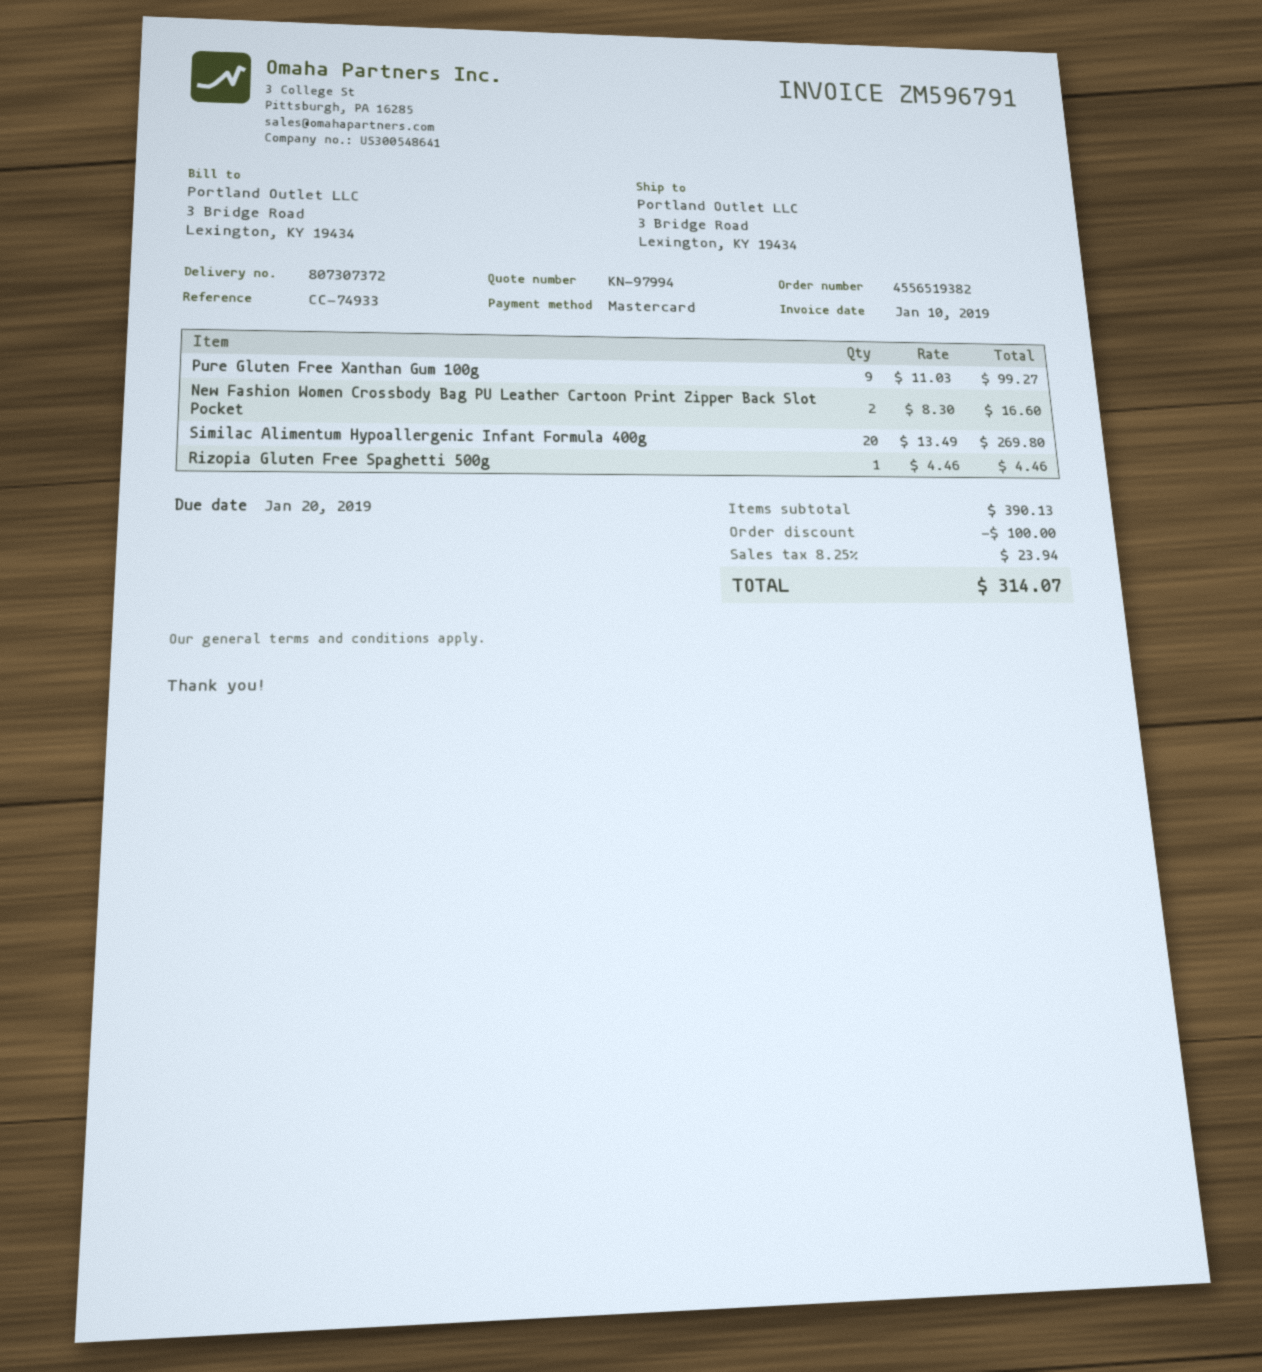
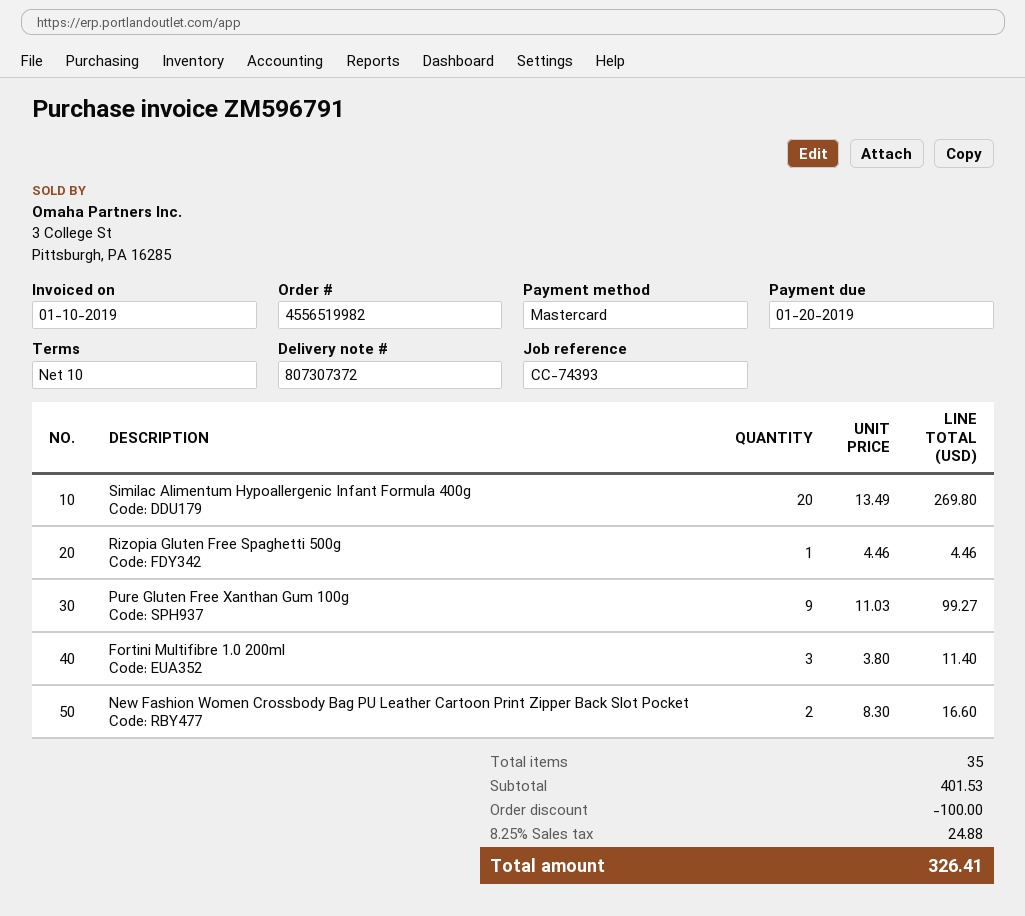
order number: 4556519382 -> 4556519982
reference: CC-74933 -> CC-74393
Fortini Multifibre 1.0 200ml: none -> 3 x 3.80 = 11.40
subtotal: 390.13 -> 401.53
tax: 8.25% = 23.94 -> 8.25% = 24.88
total: 314.07 -> 326.41

